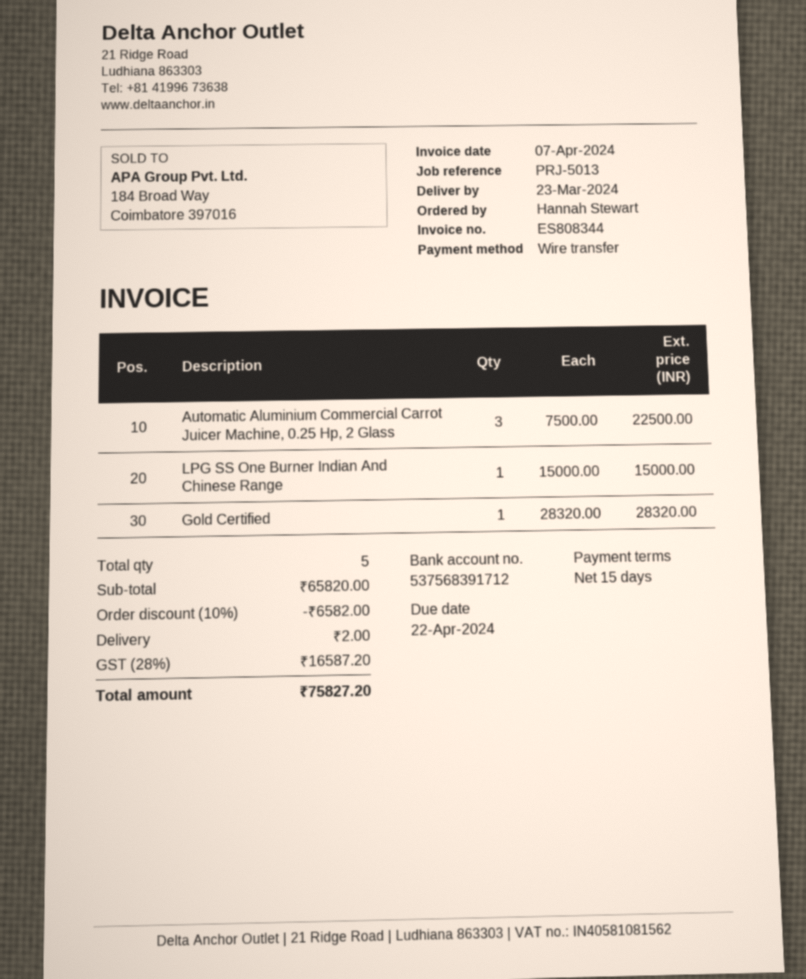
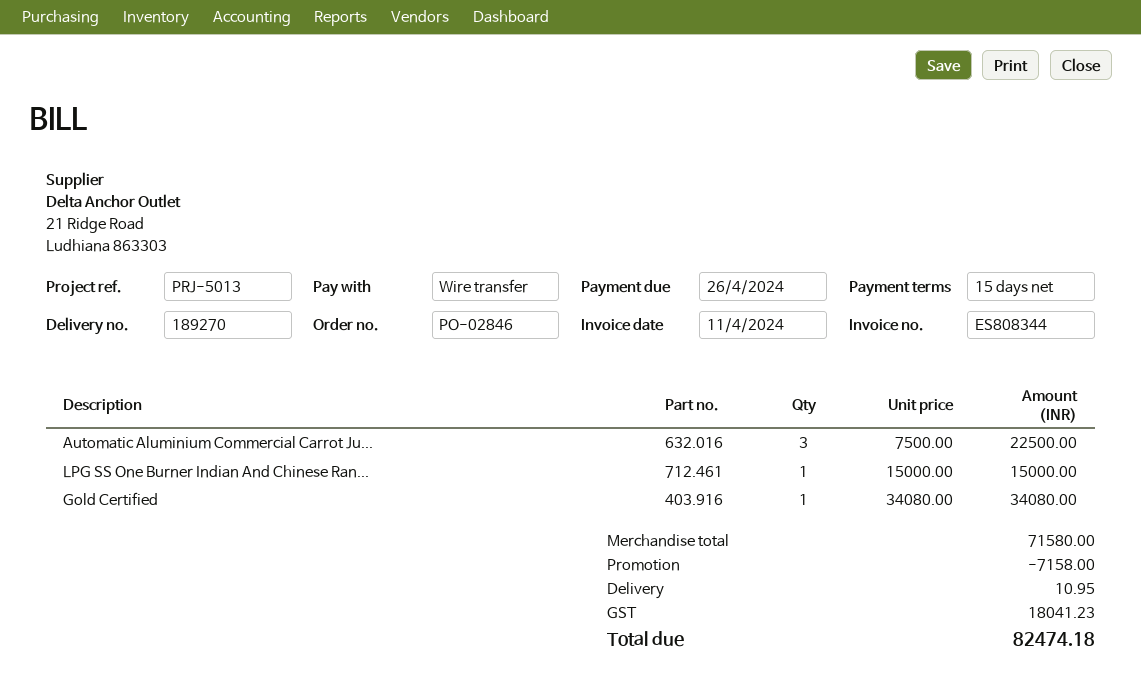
invoice date: 2024-04-07 -> 2024-04-11
due date: 2024-04-22 -> 2024-04-26
Gold Certified: 1 x 28320.00 = 28320.00 -> 1 x 34080.00 = 34080.00
subtotal: 65820.00 -> 71580.00
discount: 6582.00 -> 7158.00
shipping: 2.00 -> 10.95
tax: 16587.20 -> 18041.23
total: 75827.20 -> 82474.18

